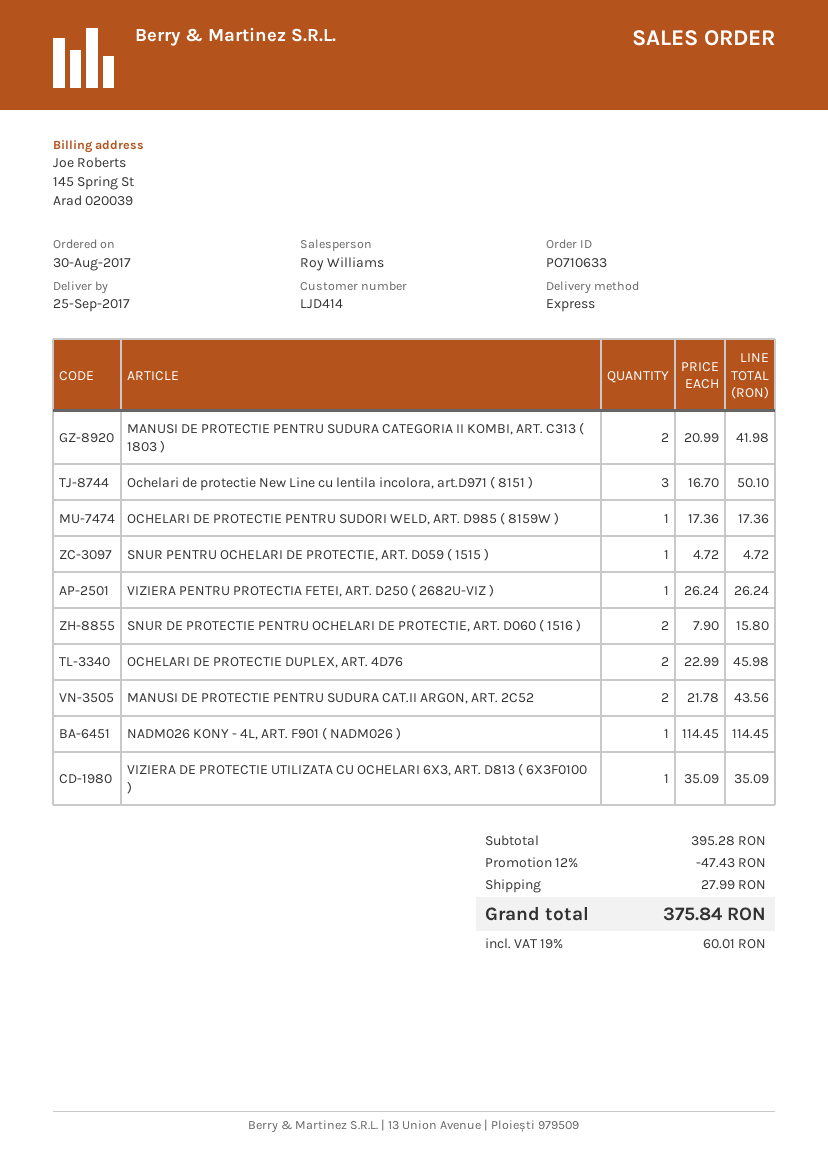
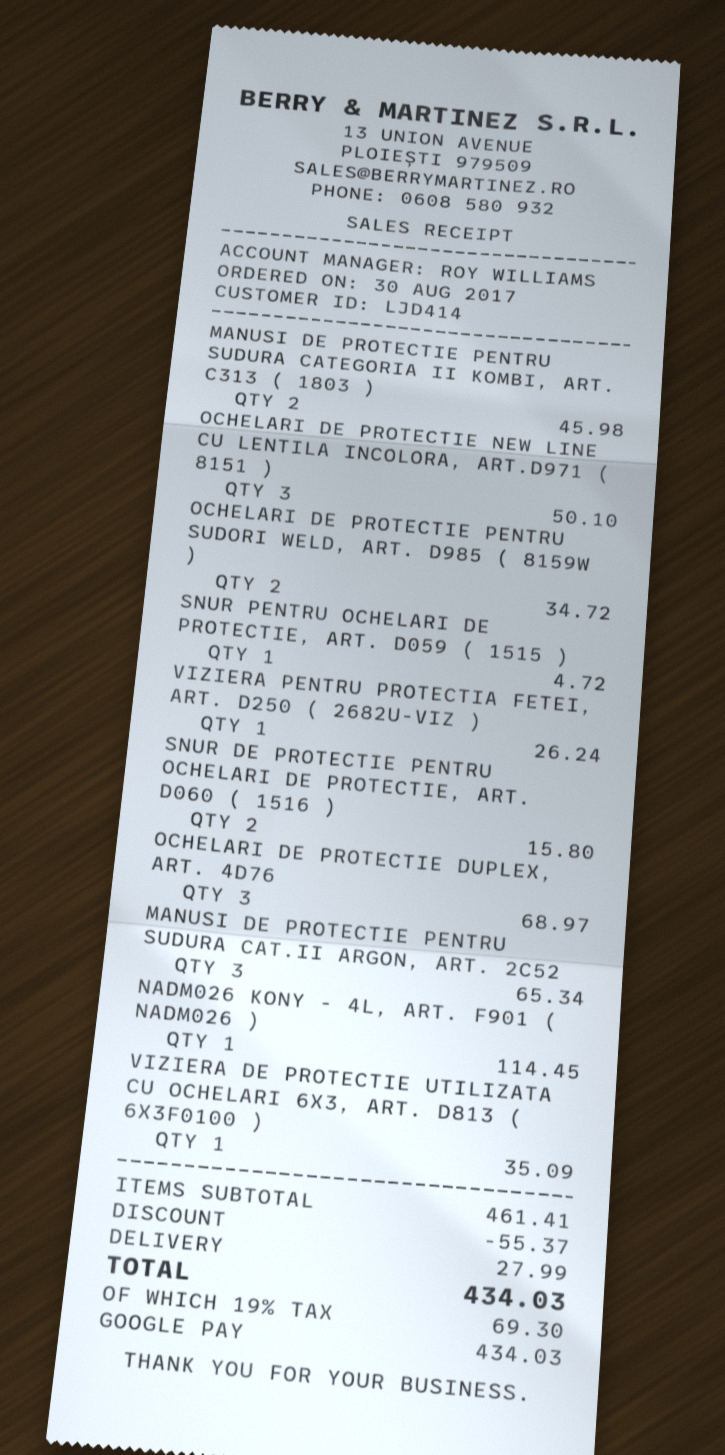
MANUSI DE PROTECTIE PENTRU SUDURA CATEGORIA II KOMBI, ART. C313 ( 1803 ): 2 for 41.98 -> 2 for 45.98
OCHELARI DE PROTECTIE PENTRU SUDORI WELD, ART. D985 ( 8159W ): 1 for 17.36 -> 2 for 34.72
OCHELARI DE PROTECTIE DUPLEX, ART. 4D76: 2 for 45.98 -> 3 for 68.97
MANUSI DE PROTECTIE PENTRU SUDURA CAT.II ARGON, ART. 2C52: 2 for 43.56 -> 3 for 65.34
subtotal: 395.28 -> 461.41
discount: 47.43 -> 55.37
tax: 19% = 60.01 -> 19% = 69.30
total: 375.84 -> 434.03

